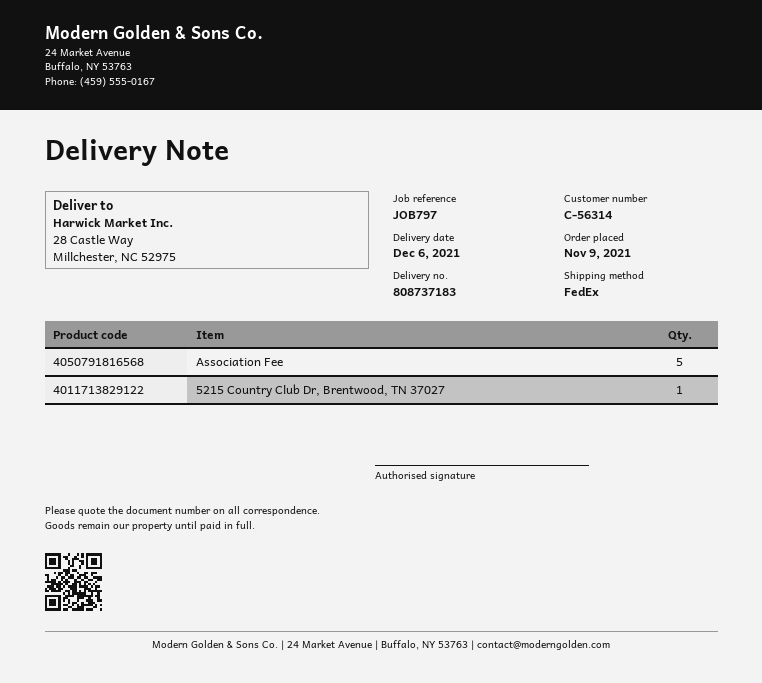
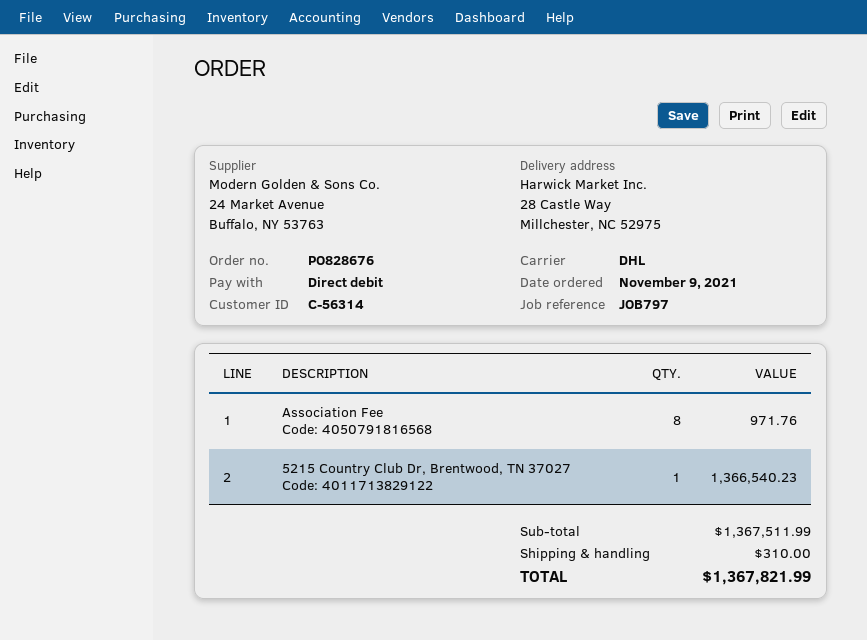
shipping method: FedEx -> DHL
Association Fee: 5 -> 8

